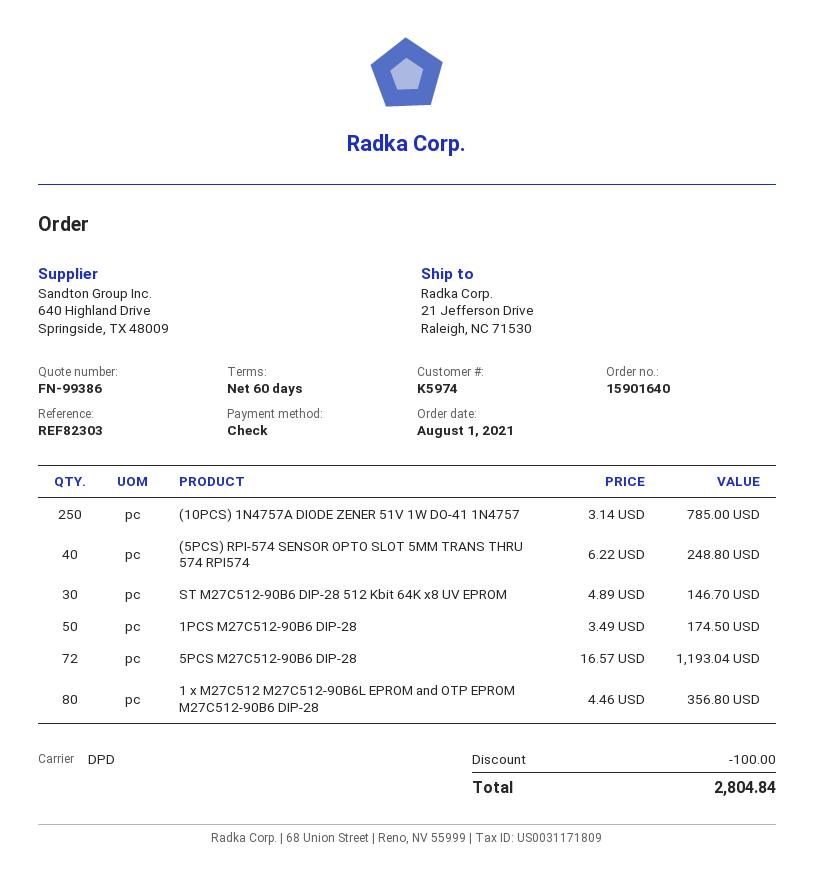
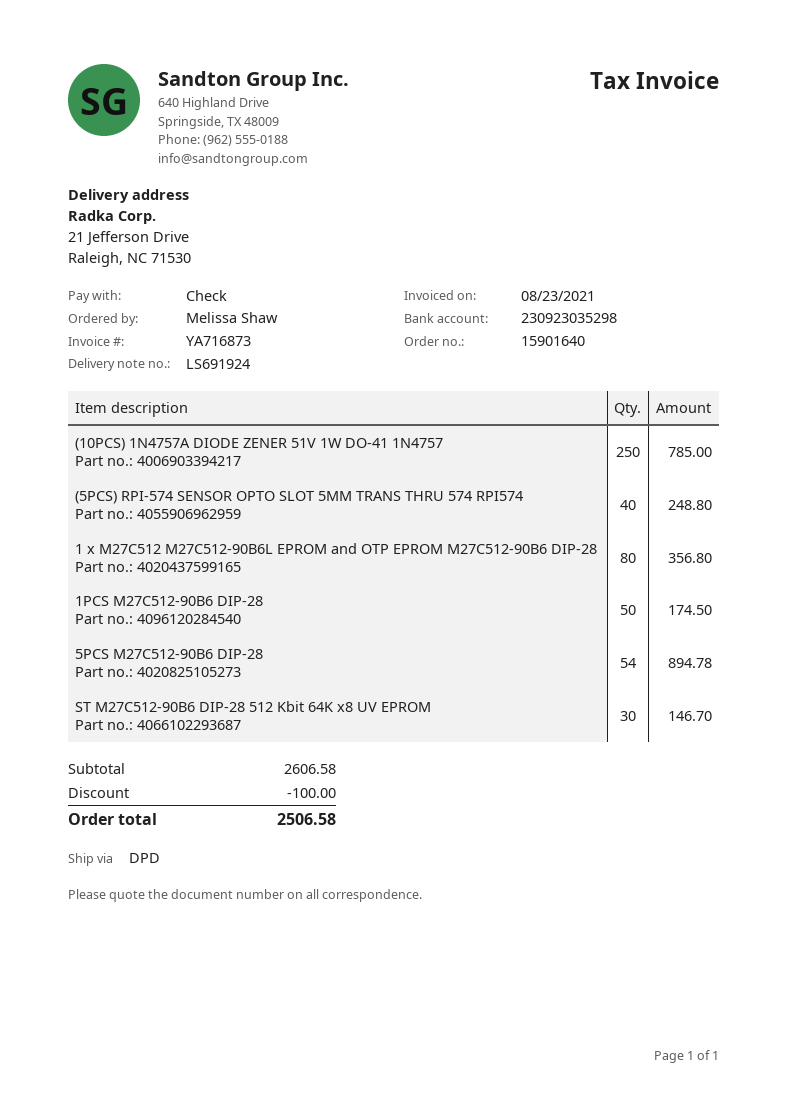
5PCS M27C512-90B6 DIP-28: 72 for 1193.04 -> 54 for 894.78
total: 2804.84 -> 2506.58

